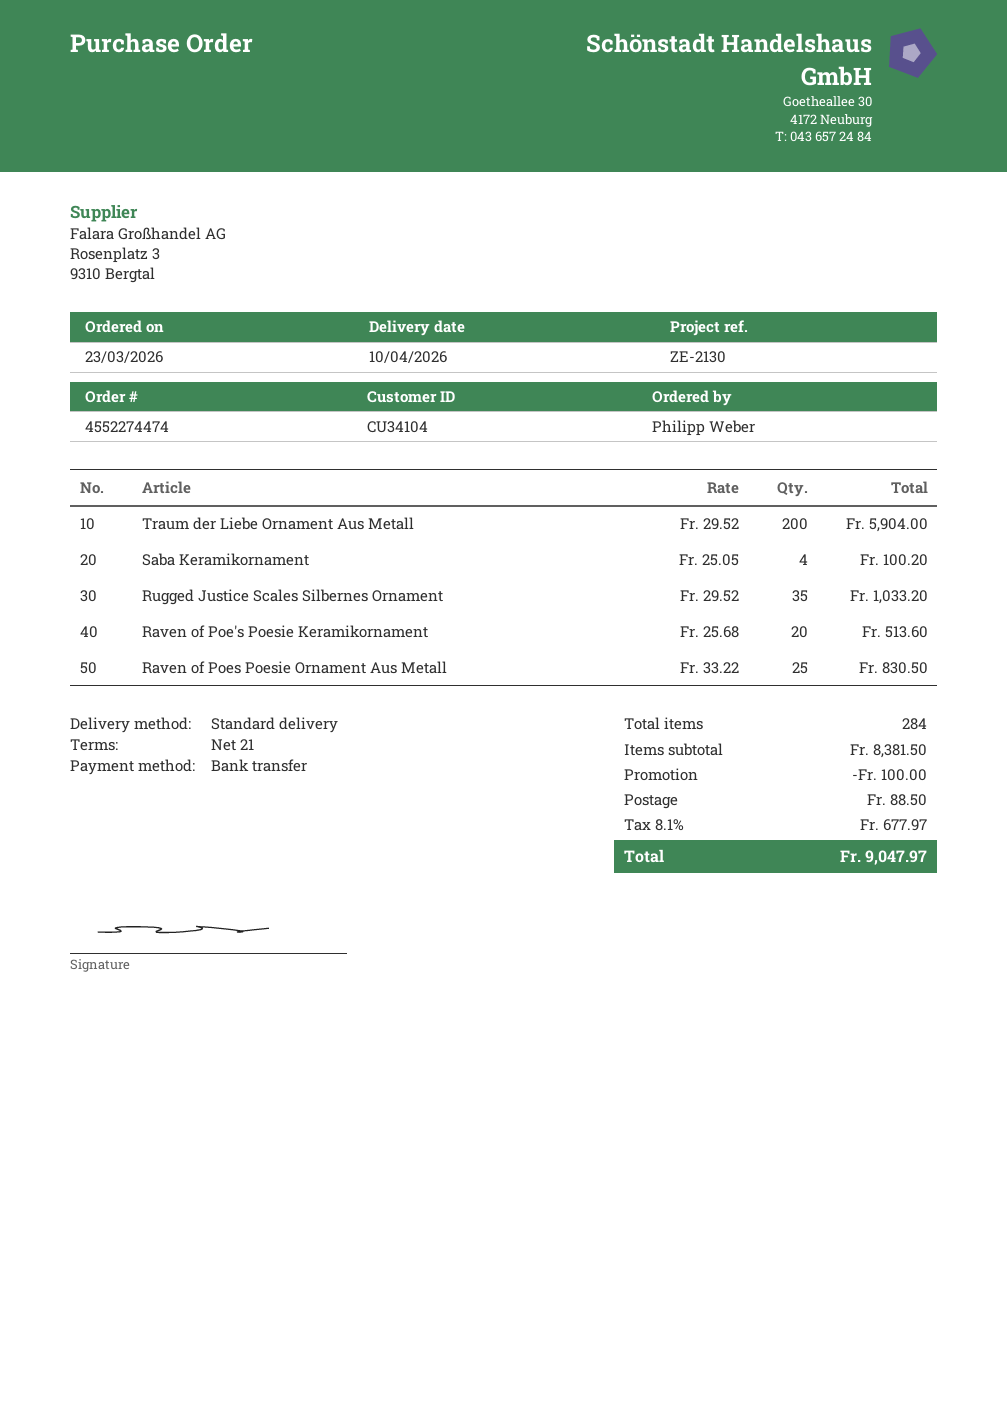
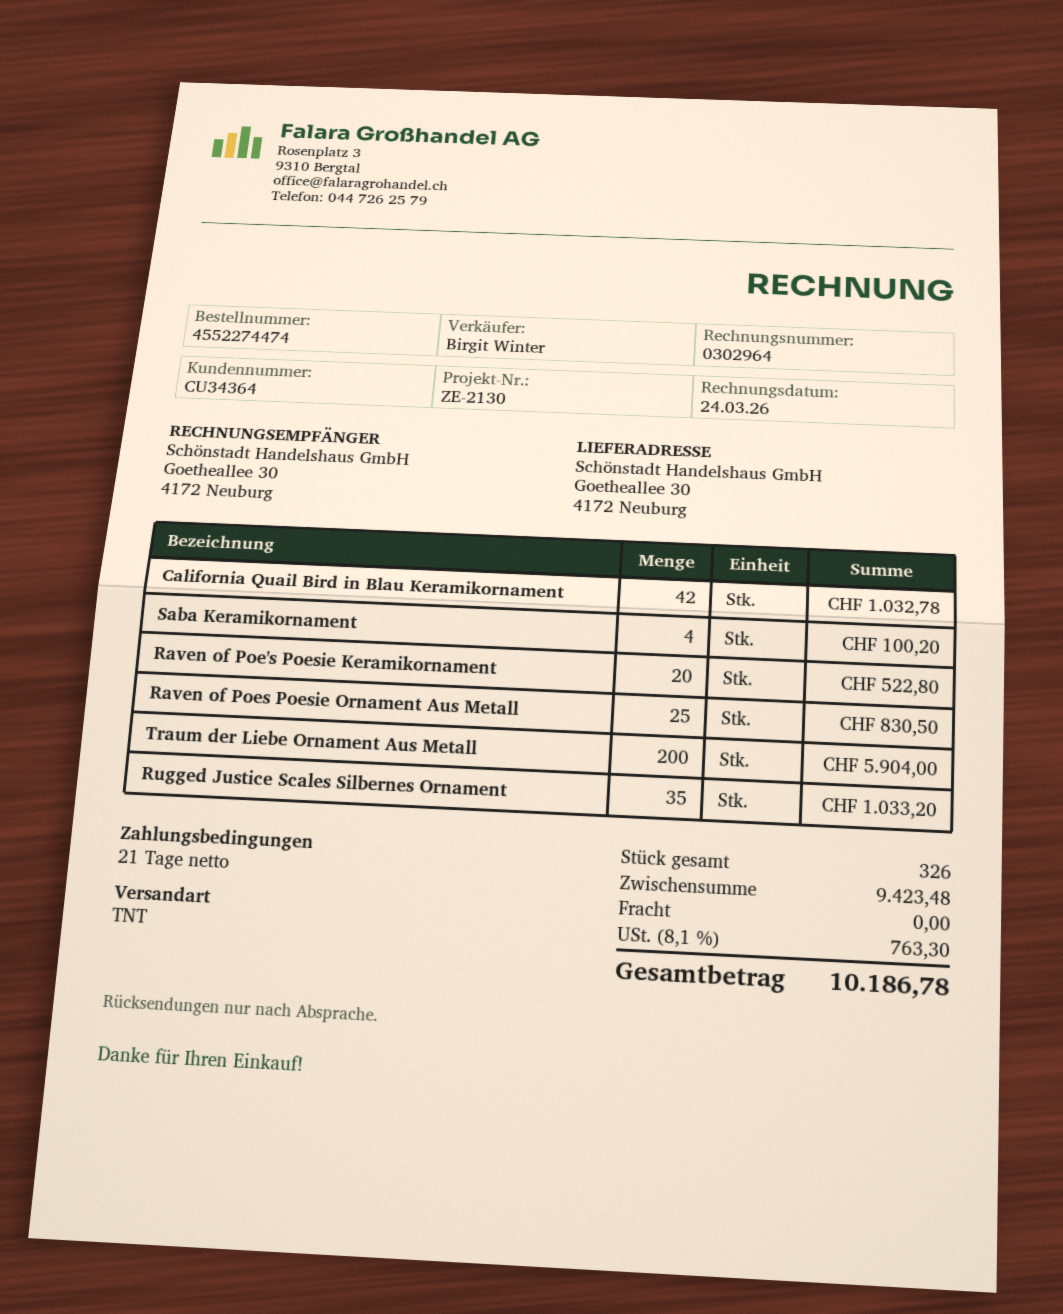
customer number: CU34104 -> CU34364
shipping method: standard -> TNT
Raven of Poe's Poesie Keramikornament: 20 for 513.60 -> 20 for 522.80
California Quail Bird in Blau Keramikornament: none -> 42 for 1032.78
total quantity: 284 -> 326
subtotal: 8381.50 -> 9423.48
discount: 100.00 -> none
shipping: 88.50 -> 0.00
tax: 8.1% = 677.97 -> 8.1% = 763.30
total: 9047.97 -> 10186.78

